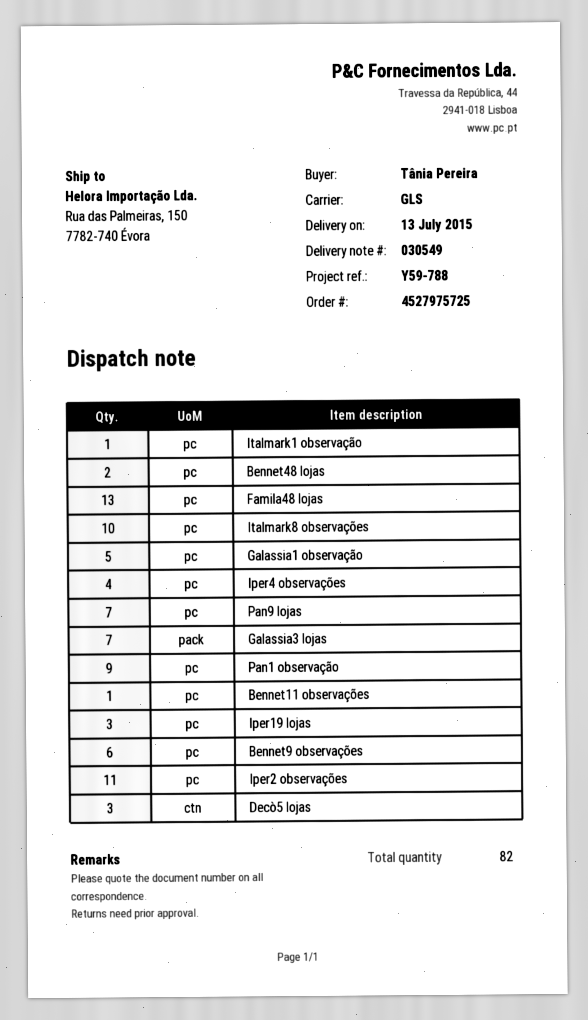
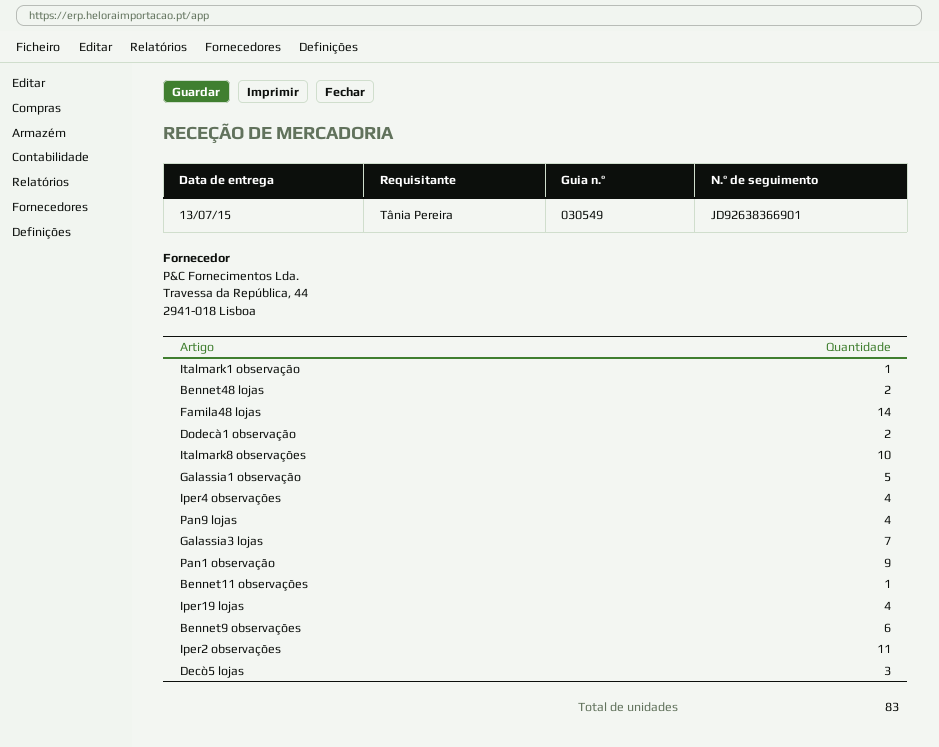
Famila48 lojas: 13 -> 14
Pan9 lojas: 7 -> 4
Iper19 lojas: 3 -> 4
Dodecà1 observação: none -> 2
total quantity: 82 -> 83

